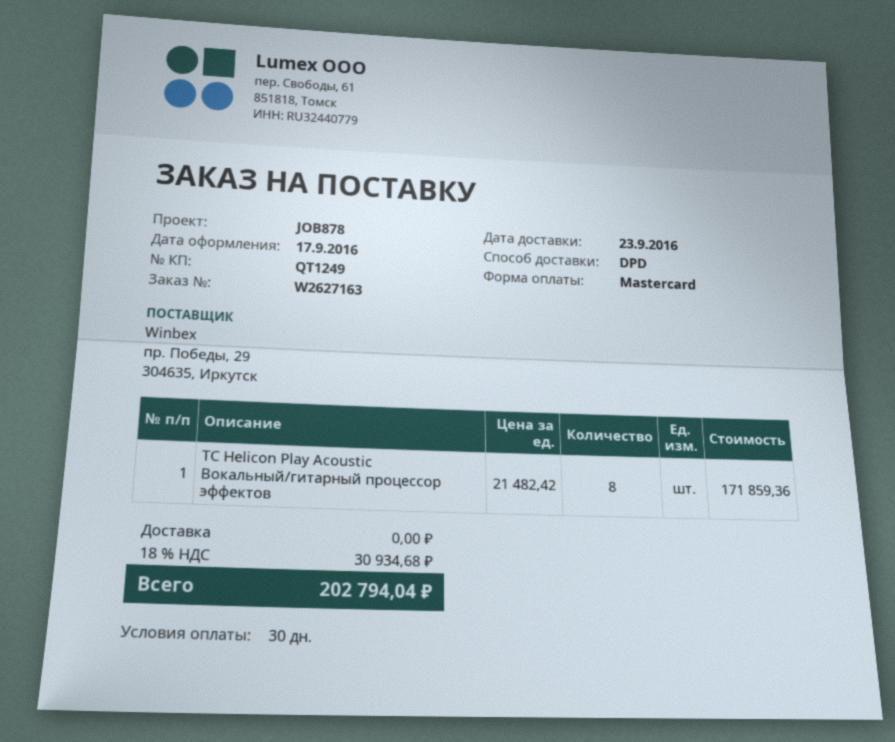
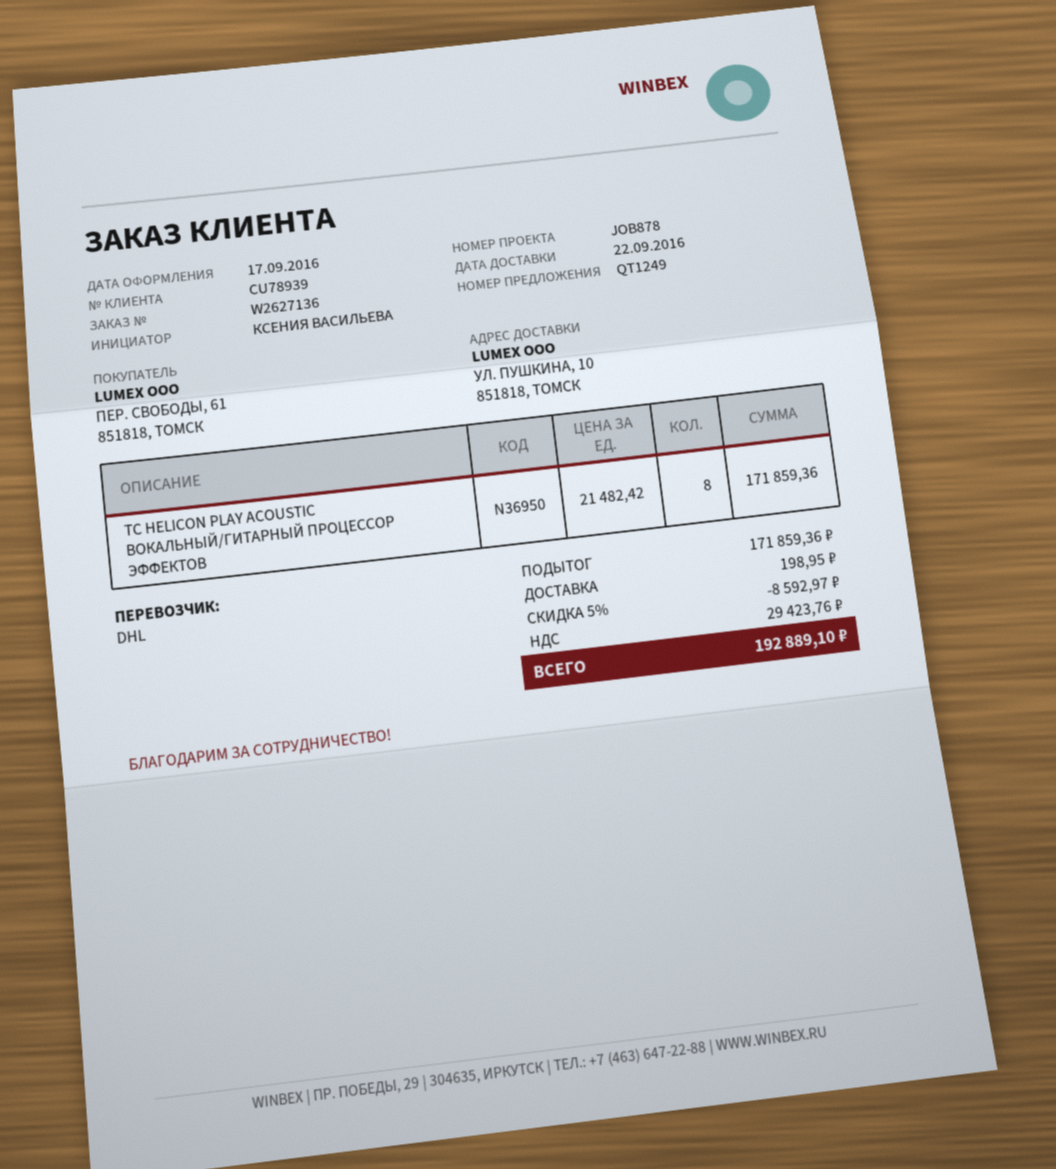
order number: W2627163 -> W2627136
delivery date: 2016-09-23 -> 2016-09-22
shipping method: DPD -> DHL
discount: none -> 5% = 8592.97
shipping: 0.00 -> 198.95
tax: 30934.68 -> 29423.76
total: 202794.04 -> 192889.10

